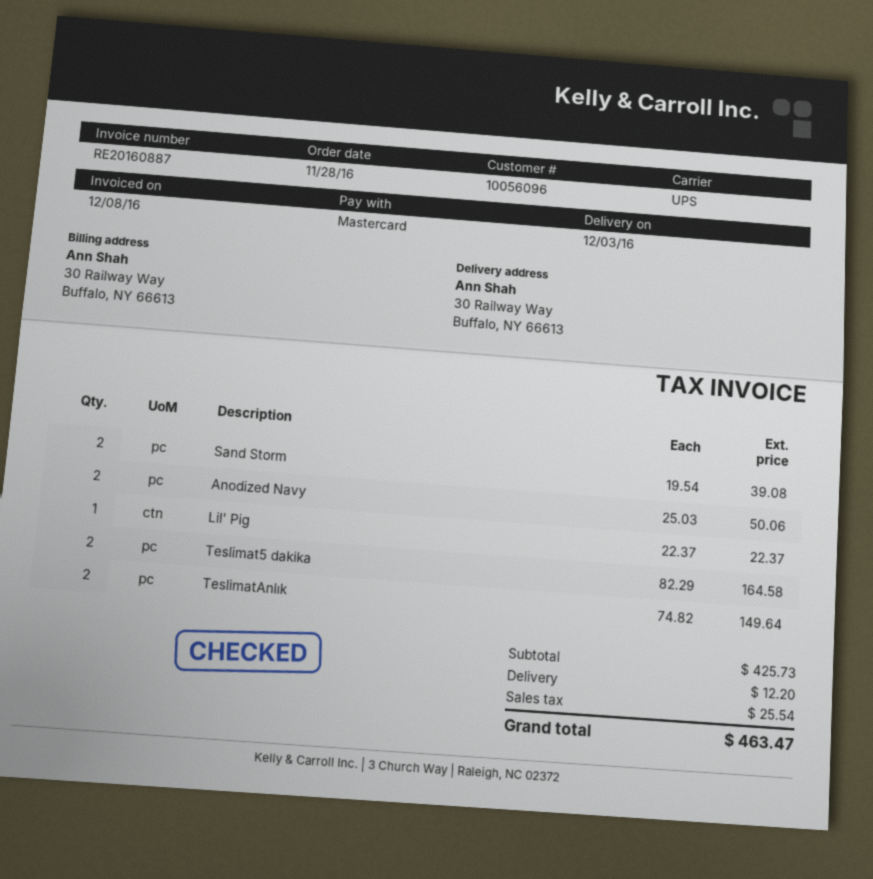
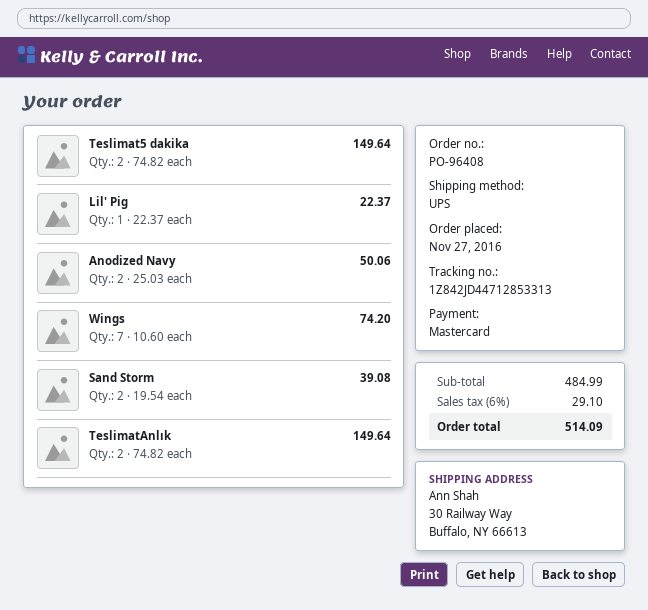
order date: 2016-11-28 -> 2016-11-27
Teslimat5 dakika: 2 x 82.29 = 164.58 -> 2 x 74.82 = 149.64
Wings: none -> 7 x 10.60 = 74.20
subtotal: 425.73 -> 484.99
shipping: 12.20 -> none
tax: 25.54 -> 29.10
total: 463.47 -> 514.09

